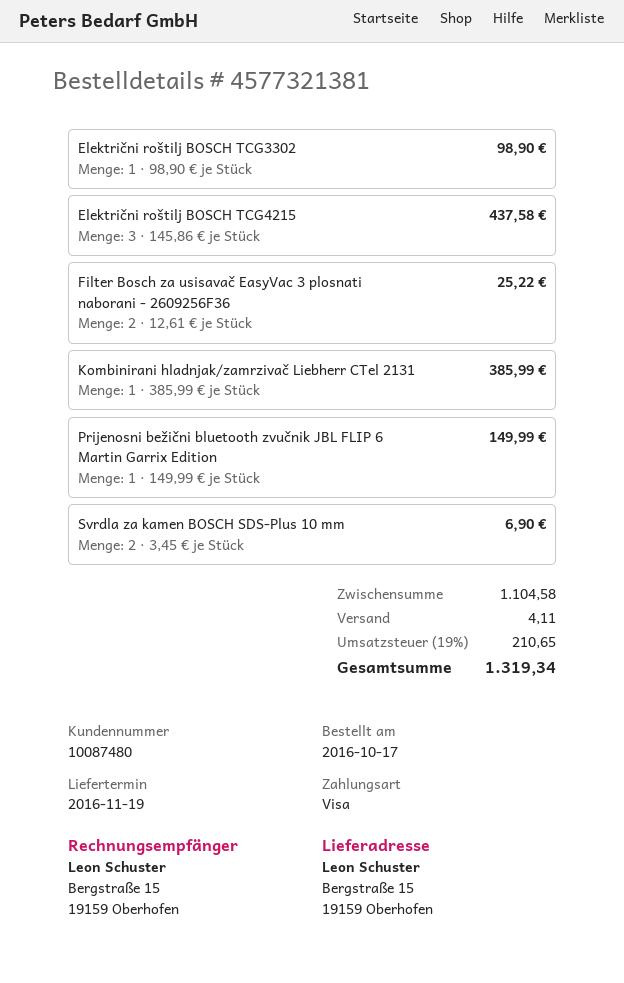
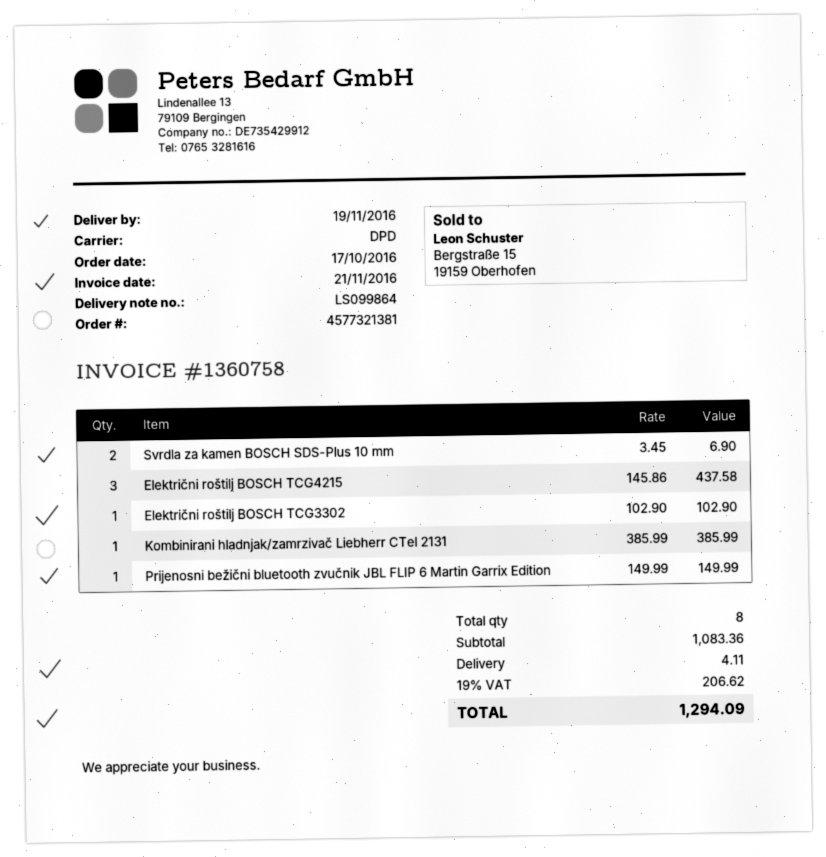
Električni roštilj BOSCH TCG3302: 1 x 98.90 = 98.90 -> 1 x 102.90 = 102.90
Filter Bosch za usisavač EasyVac 3 plosnati naborani - 2609256F36: 2 x 12.61 = 25.22 -> none
subtotal: 1104.58 -> 1083.36
tax: 19% = 210.65 -> 19% = 206.62
total: 1319.34 -> 1294.09

